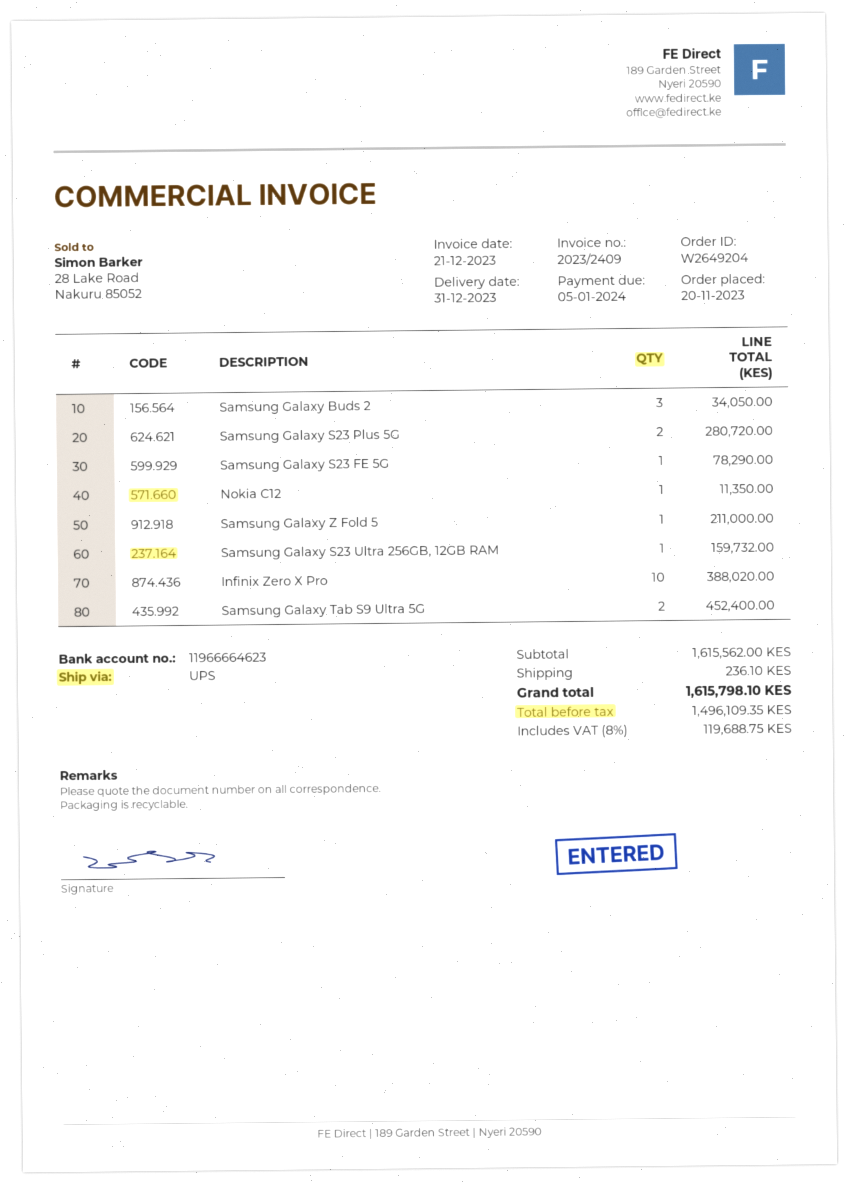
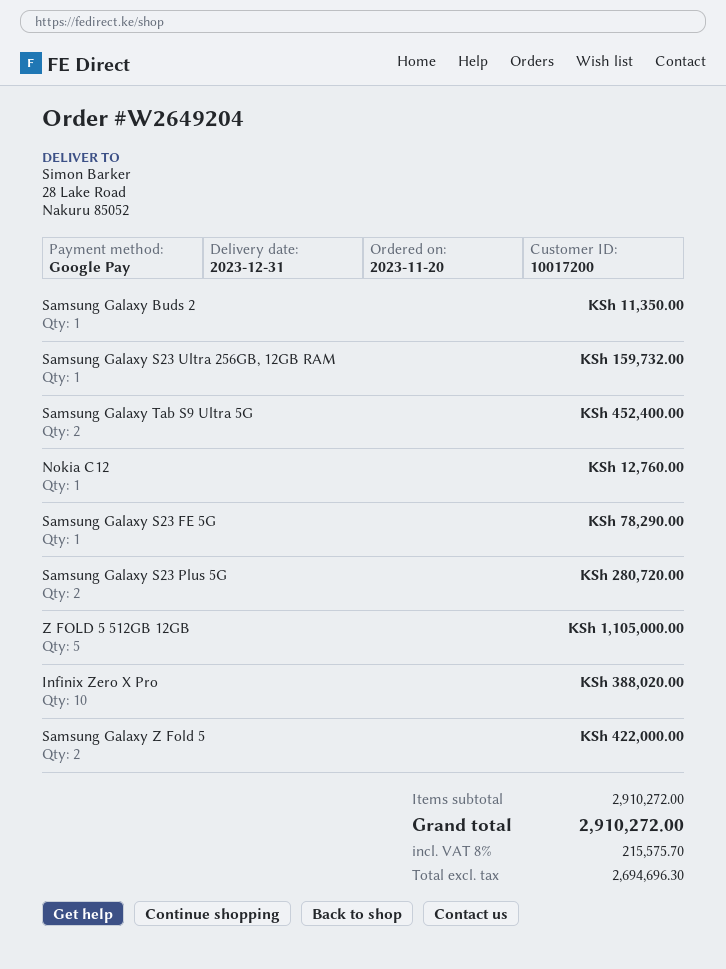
Samsung Galaxy Buds 2: 3 for 34050.00 -> 1 for 11350.00
Nokia C12: 1 for 11350.00 -> 1 for 12760.00
Samsung Galaxy Z Fold 5: 1 for 211000.00 -> 2 for 422000.00
Z FOLD 5 512GB 12GB: none -> 5 for 1105000.00
subtotal: 1615562.00 -> 2910272.00
shipping: 236.10 -> none
net: 1496109.35 -> 2694696.30
tax: 8% = 119688.75 -> 8% = 215575.70
total: 1615798.10 -> 2910272.00

